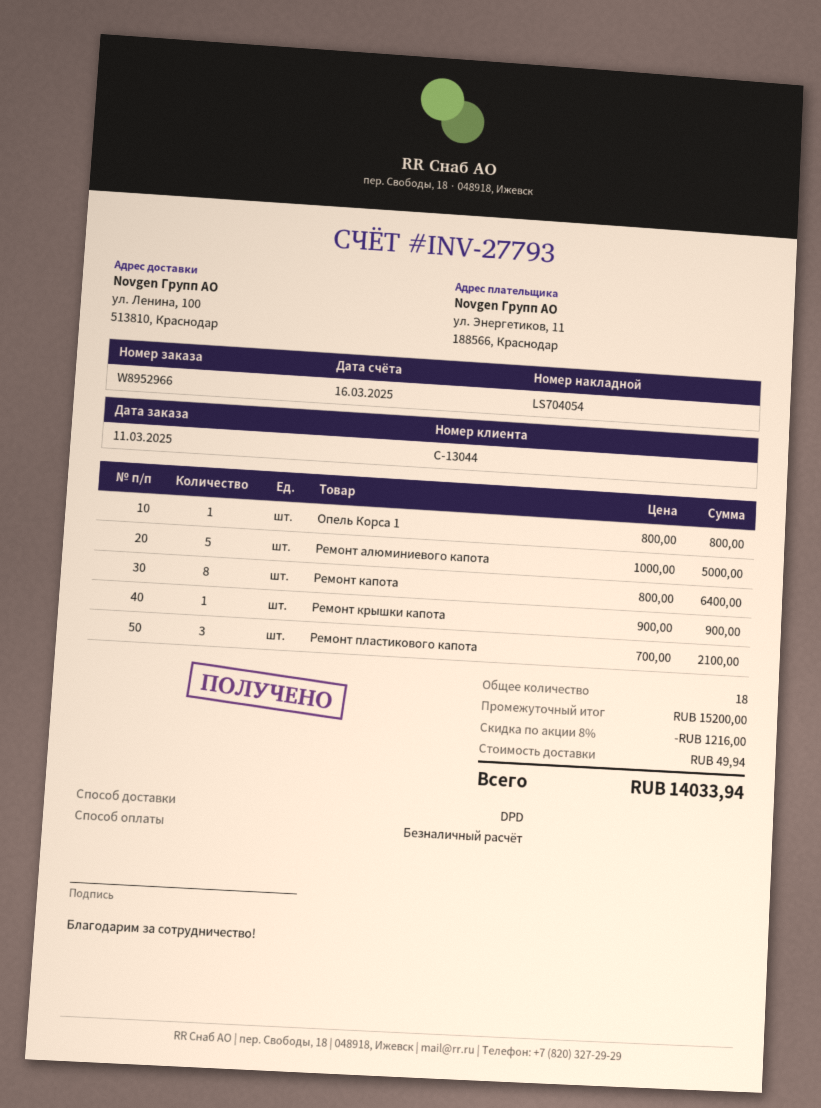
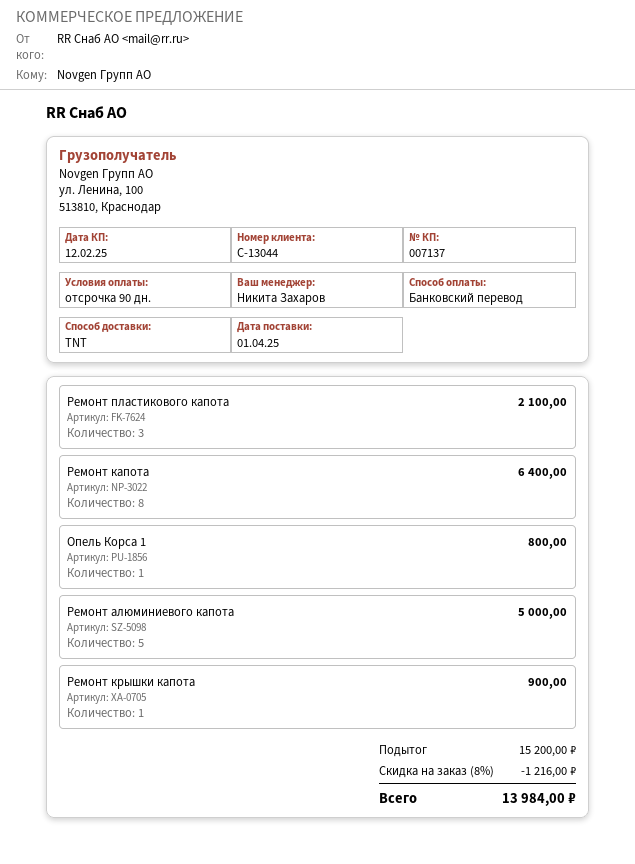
shipping method: DPD -> TNT
shipping: 49.94 -> none
total: 14033.94 -> 13984.00

